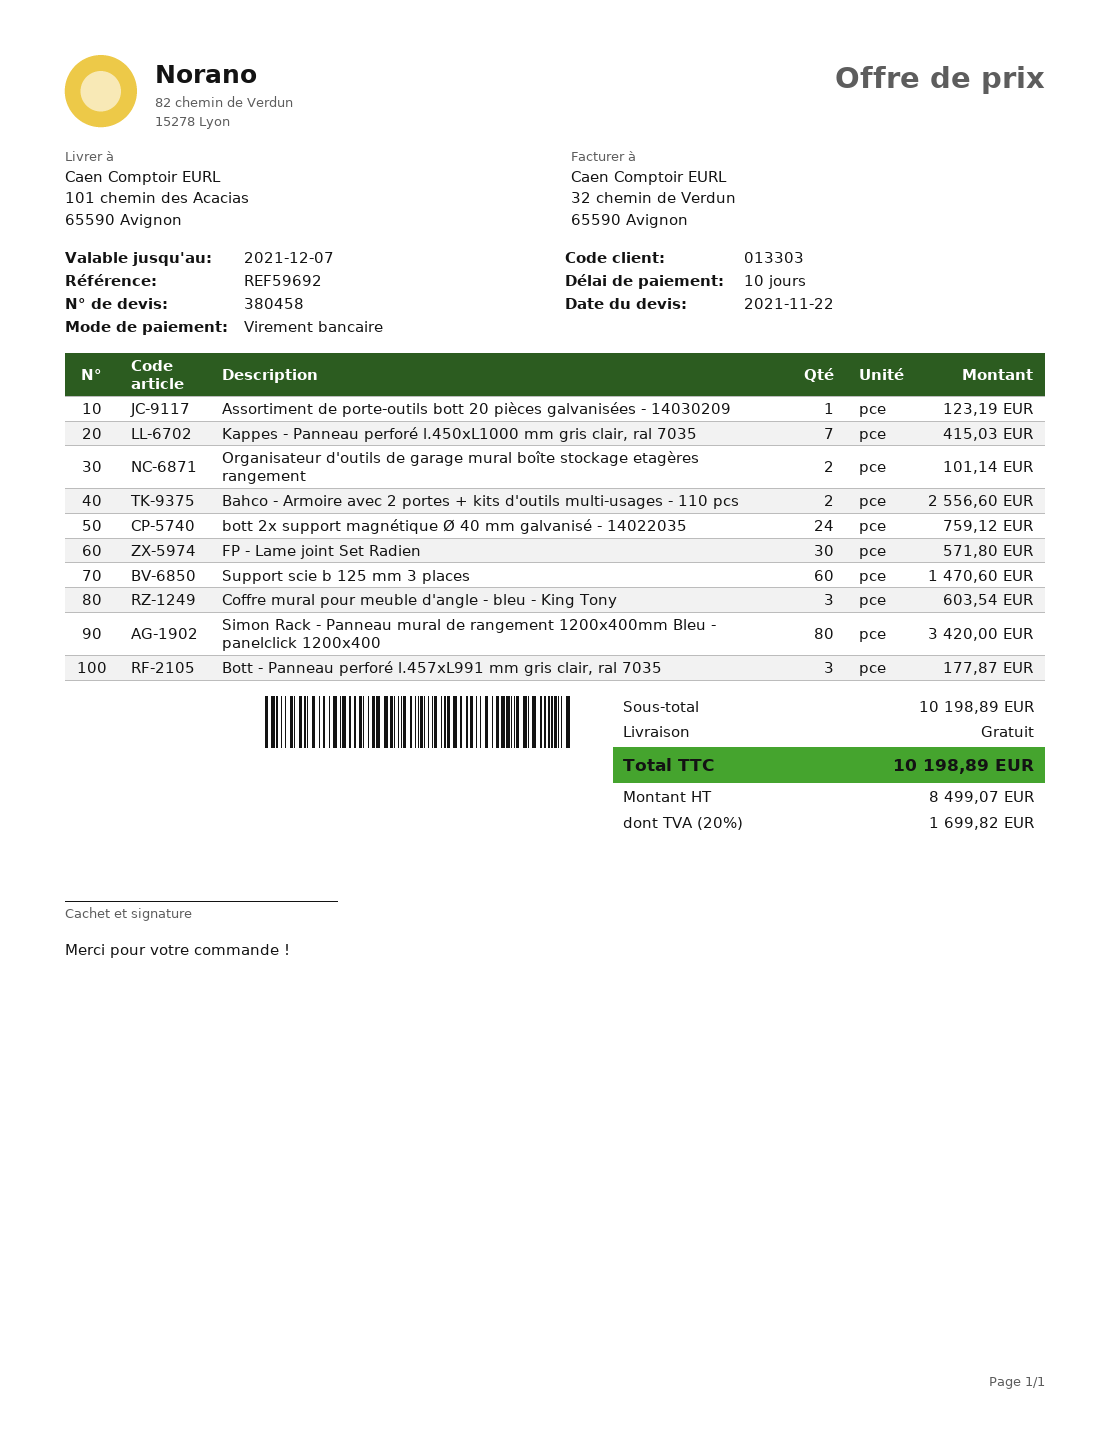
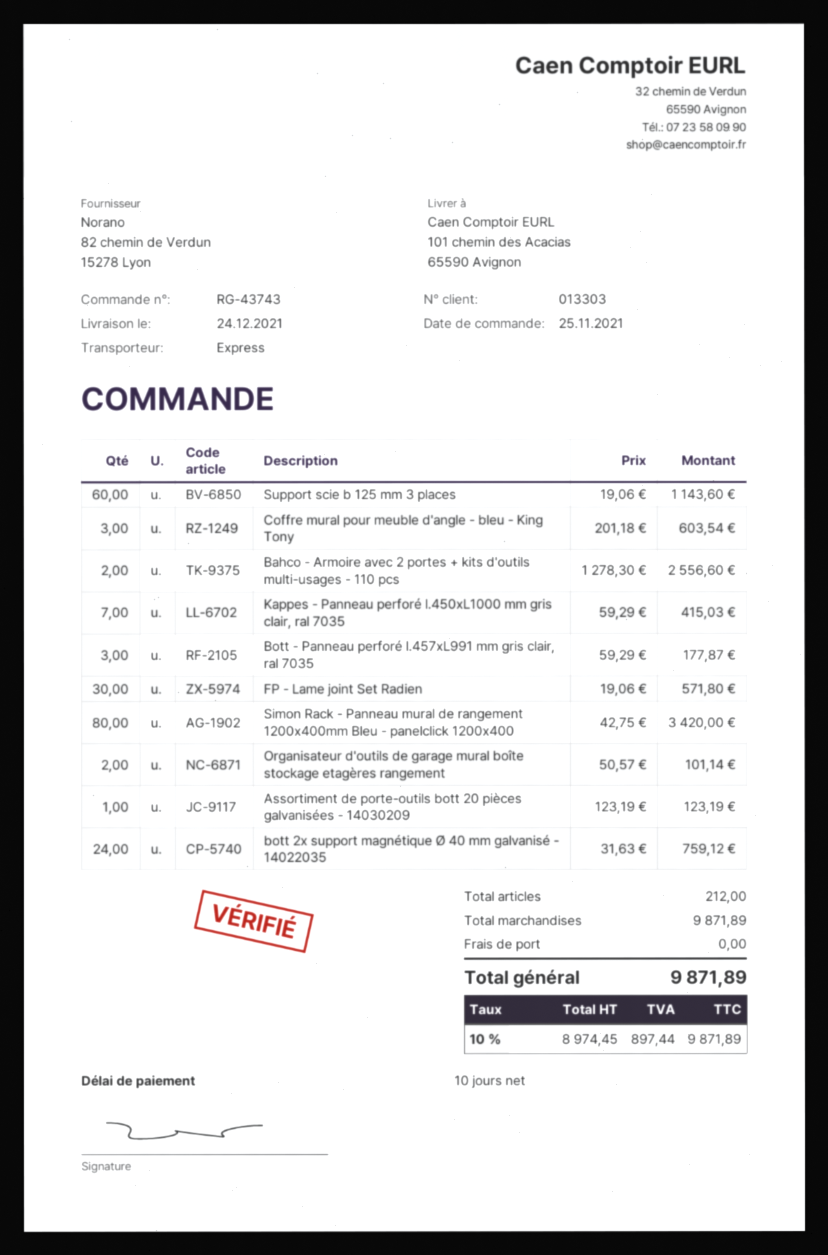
Support scie b 125 mm 3 places: 60 for 1470.60 -> 60 for 1143.60
subtotal: 10198.89 -> 9871.89
net: 8499.07 -> 8974.45
tax: 20% = 1699.82 -> 10% = 897.44
total: 10198.89 -> 9871.89

